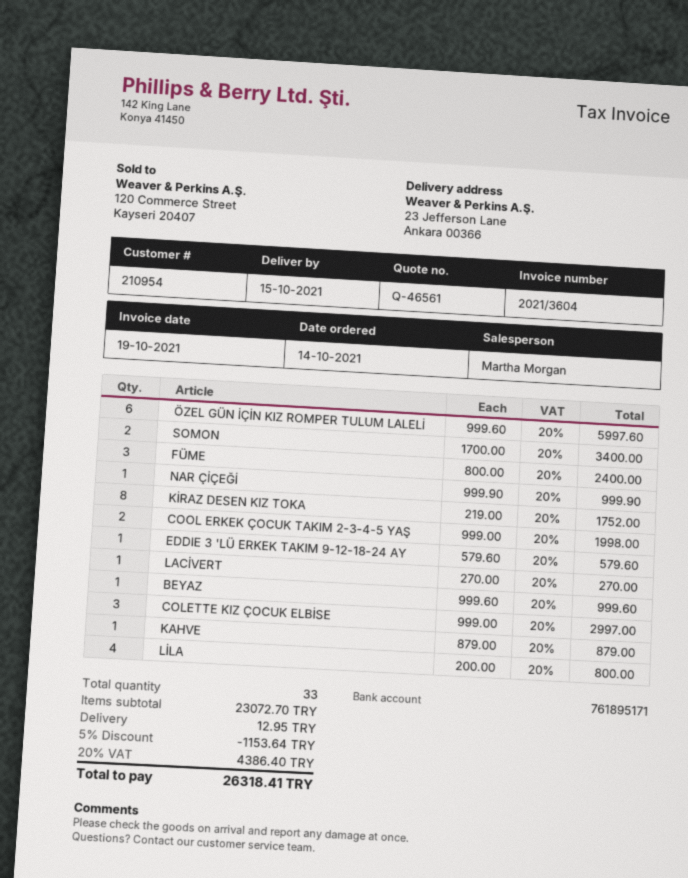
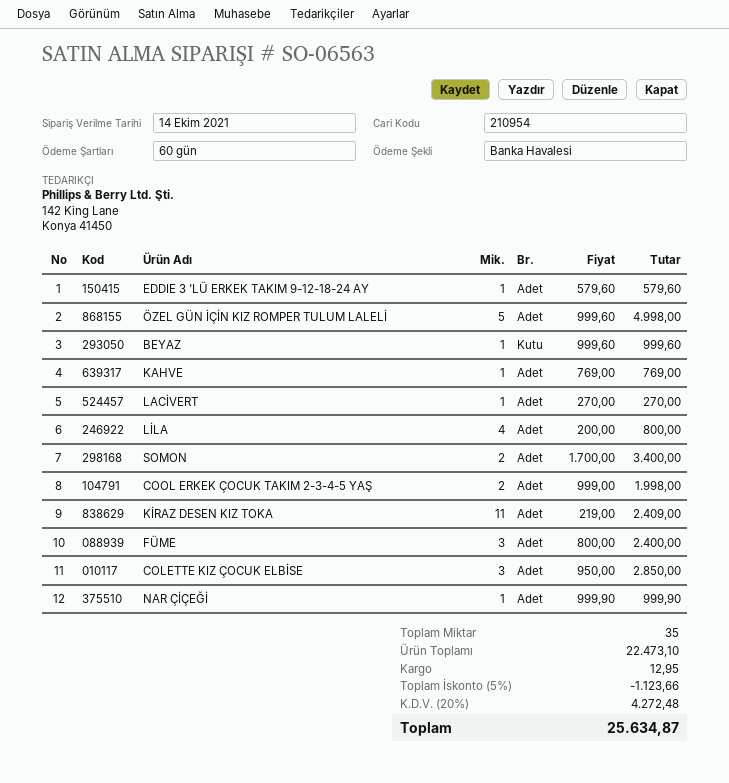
ÖZEL GÜN İÇİN KIZ ROMPER TULUM LALELİ: 6 x 999.60 = 5997.60 -> 5 x 999.60 = 4998.00
KİRAZ DESEN KIZ TOKA: 8 x 219.00 = 1752.00 -> 11 x 219.00 = 2409.00
COLETTE KIZ ÇOCUK ELBİSE: 3 x 999.00 = 2997.00 -> 3 x 950.00 = 2850.00
KAHVE: 1 x 879.00 = 879.00 -> 1 x 769.00 = 769.00
total quantity: 33 -> 35
subtotal: 23072.70 -> 22473.10
discount: 5% = 1153.64 -> 5% = 1123.66
tax: 20% = 4386.40 -> 20% = 4272.48
total: 26318.41 -> 25634.87

